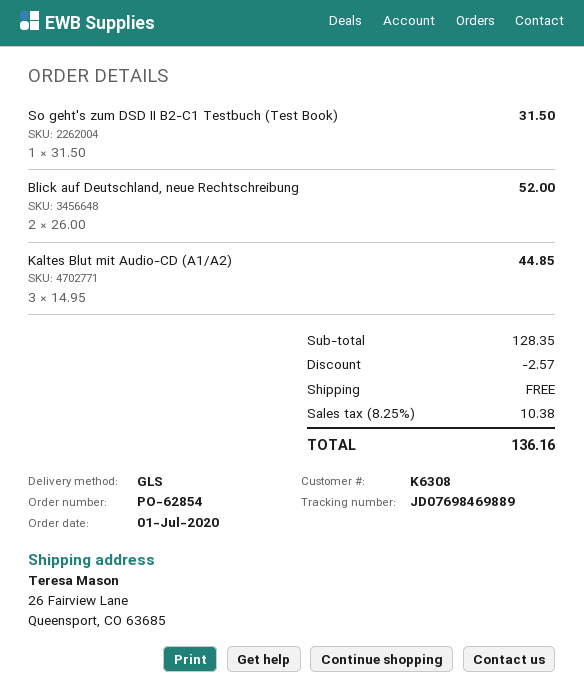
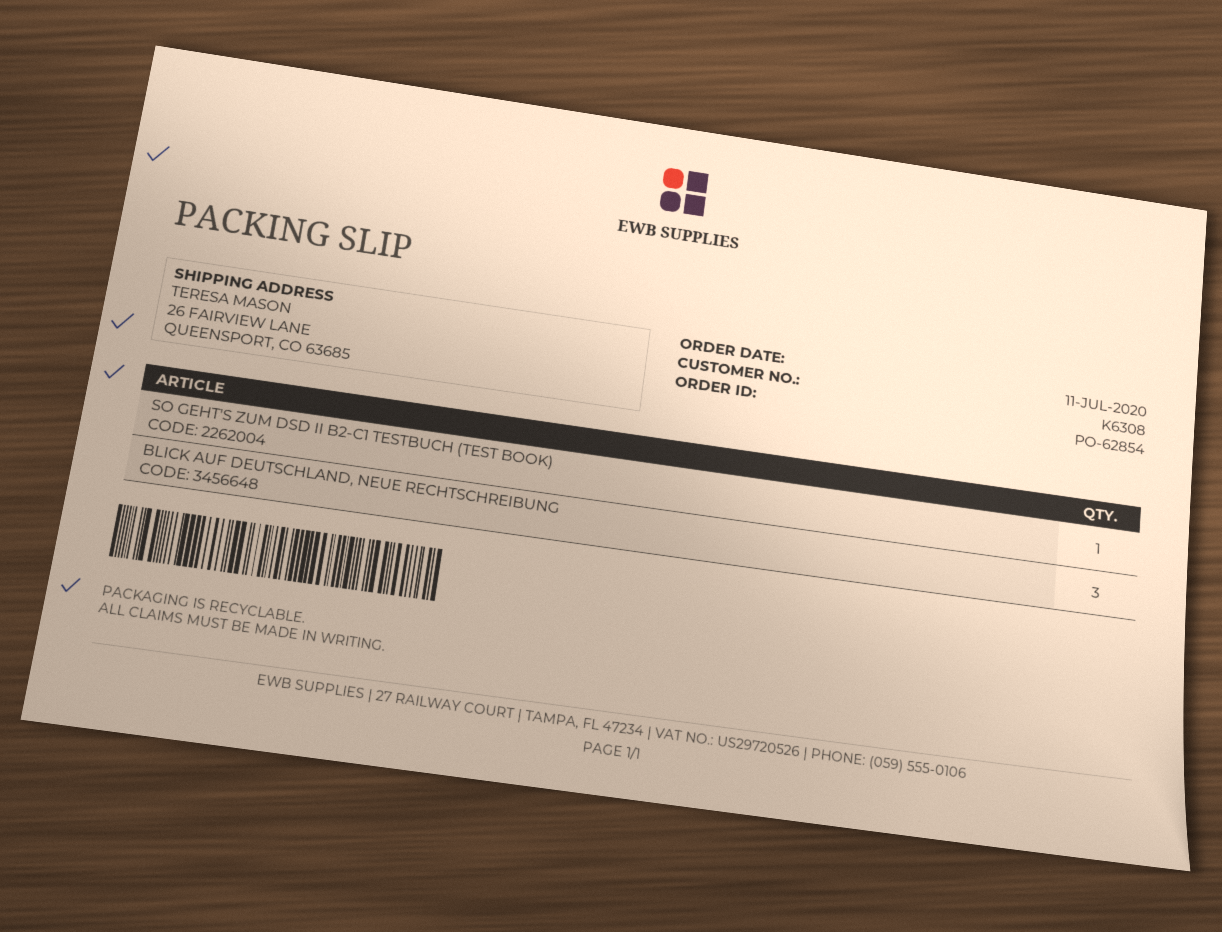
order date: 2020-07-01 -> 2020-07-11
Blick auf Deutschland, neue Rechtschreibung: 2 -> 3
Kaltes Blut mit Audio-CD (A1/A2): 3 -> none

